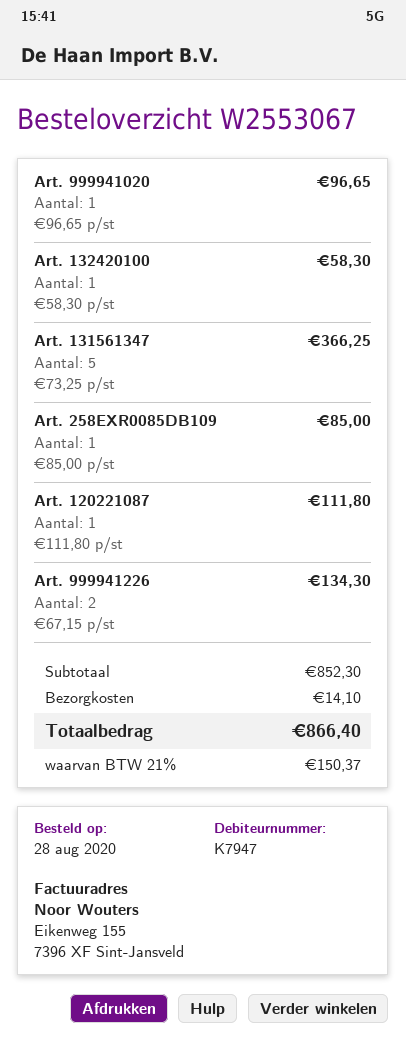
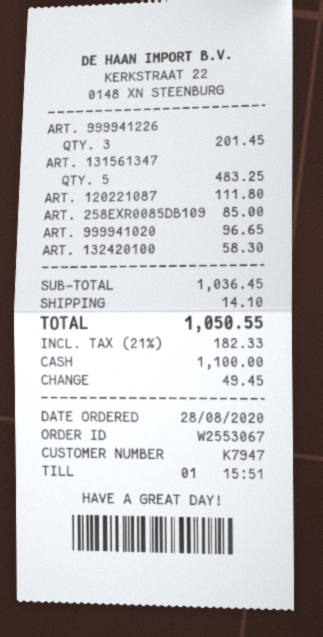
Art. 131561347: 5 for 366.25 -> 5 for 483.25
Art. 999941226: 2 for 134.30 -> 3 for 201.45
subtotal: 852.30 -> 1036.45
tax: 21% = 150.37 -> 21% = 182.33
total: 866.40 -> 1050.55

